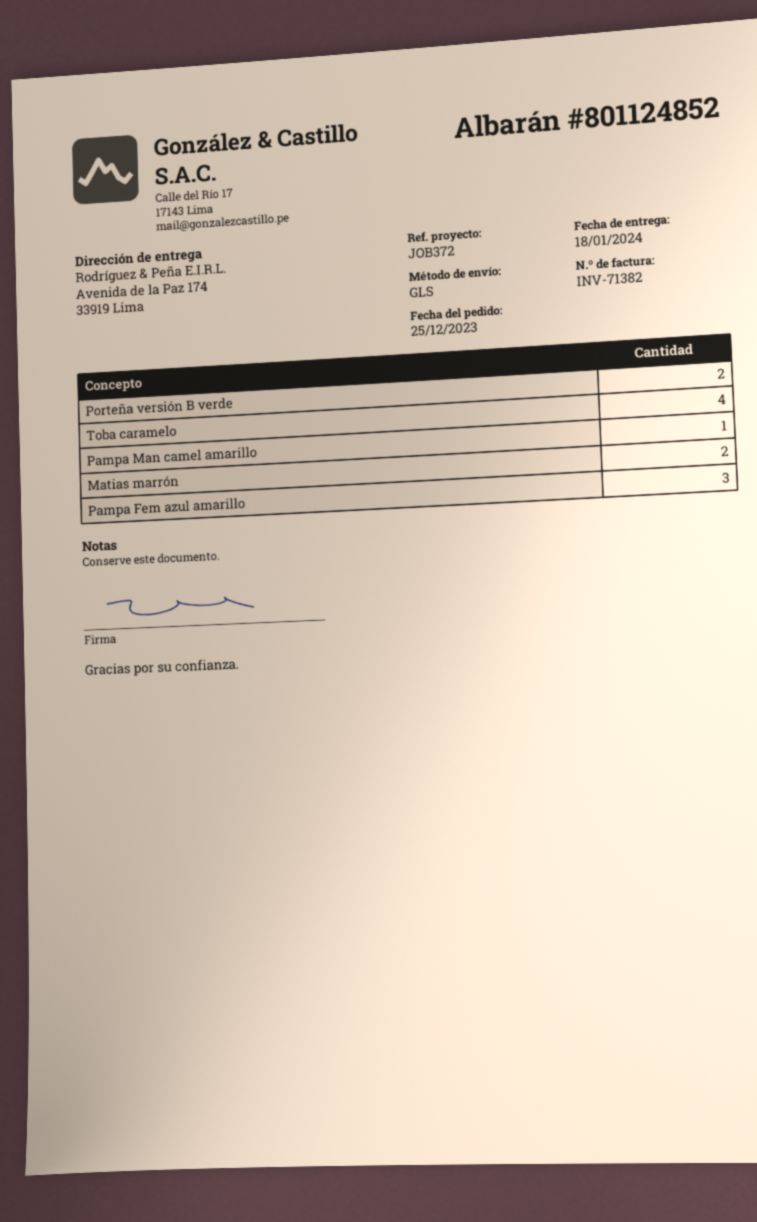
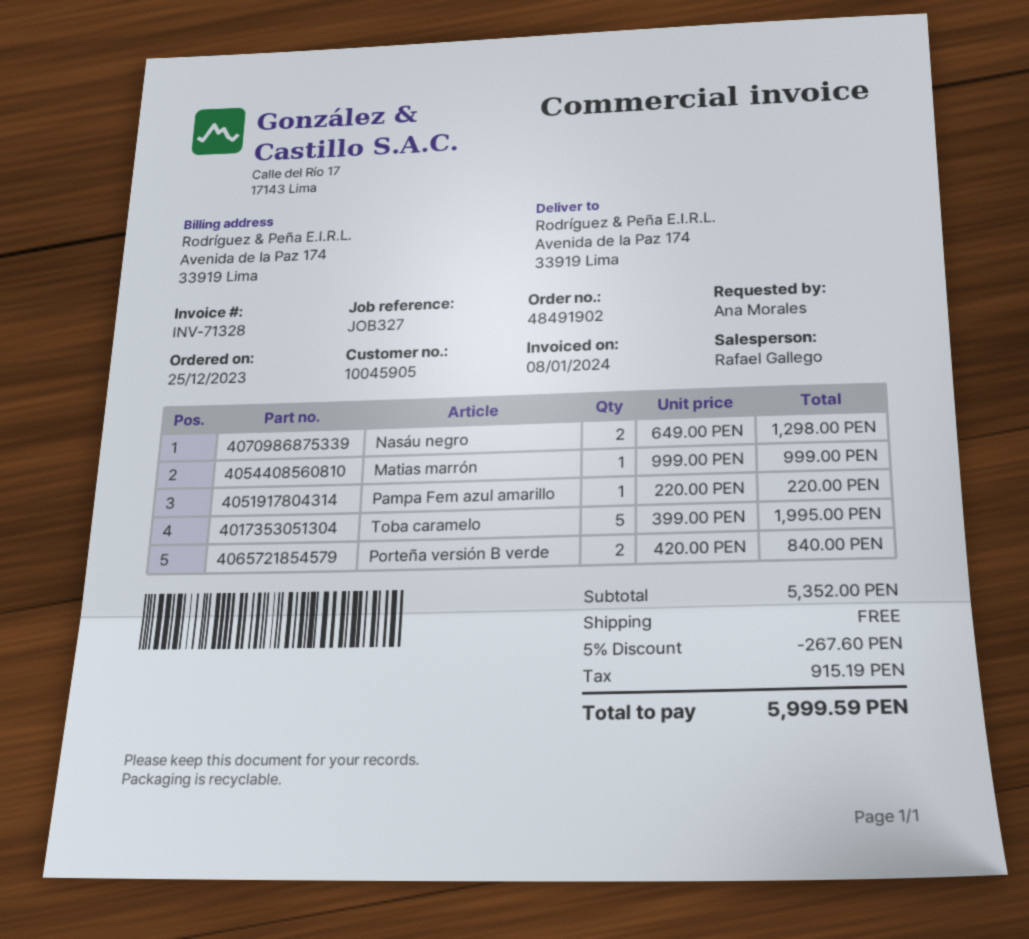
invoice number: INV-71382 -> INV-71328
reference: JOB372 -> JOB327
Toba caramelo: 4 -> 5
Pampa Man camel amarillo: 1 -> none
Matias marrón: 2 -> 1
Pampa Fem azul amarillo: 3 -> 1
Nasáu negro: none -> 2

